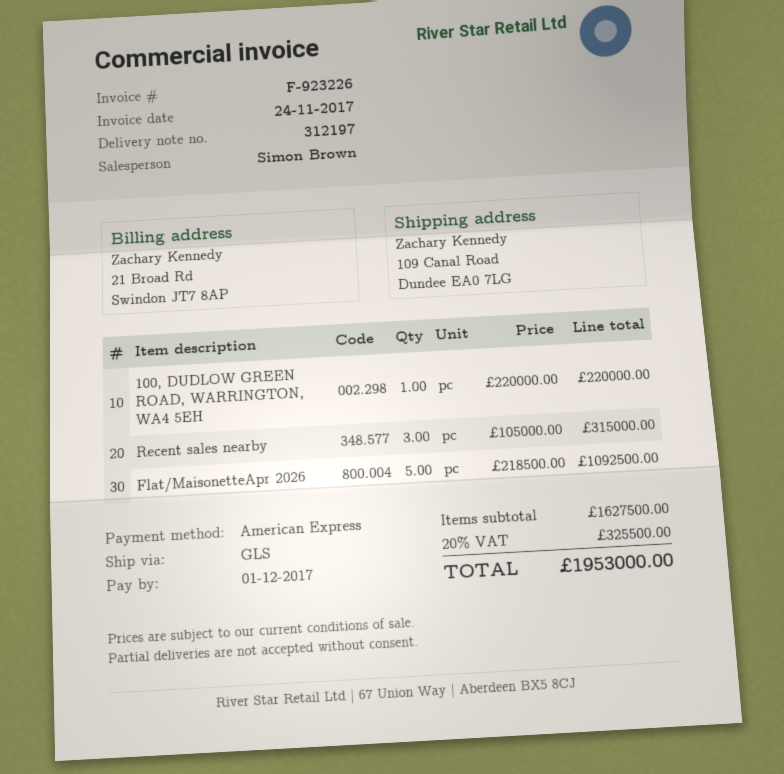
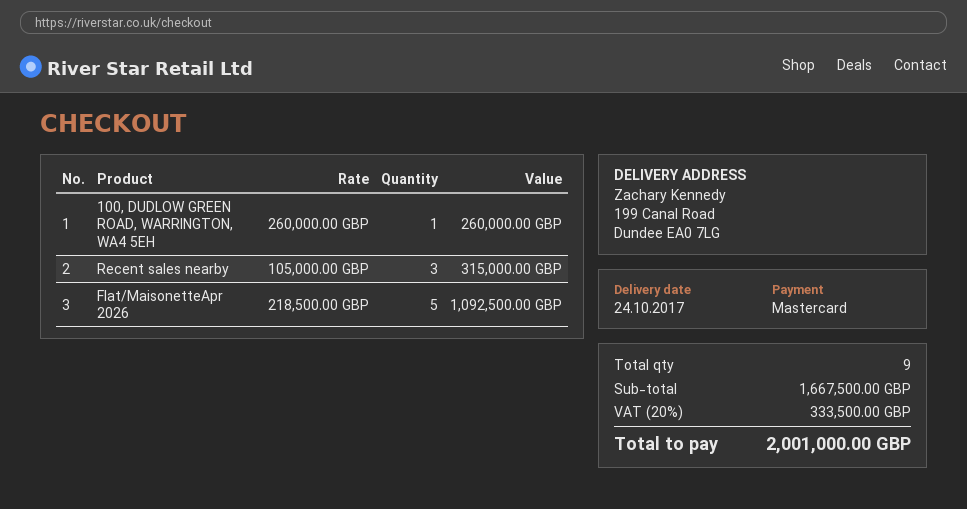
payment method: American Express -> Mastercard
ship to: 109 Canal Road, Dundee EA0 7LG -> 199 Canal Road, Dundee EA0 7LG
100, DUDLOW GREEN ROAD, WARRINGTON, WA4 5EH: 1 x 220000.00 = 220000.00 -> 1 x 260000.00 = 260000.00
subtotal: 1627500.00 -> 1667500.00
tax: 20% = 325500.00 -> 20% = 333500.00
total: 1953000.00 -> 2001000.00

